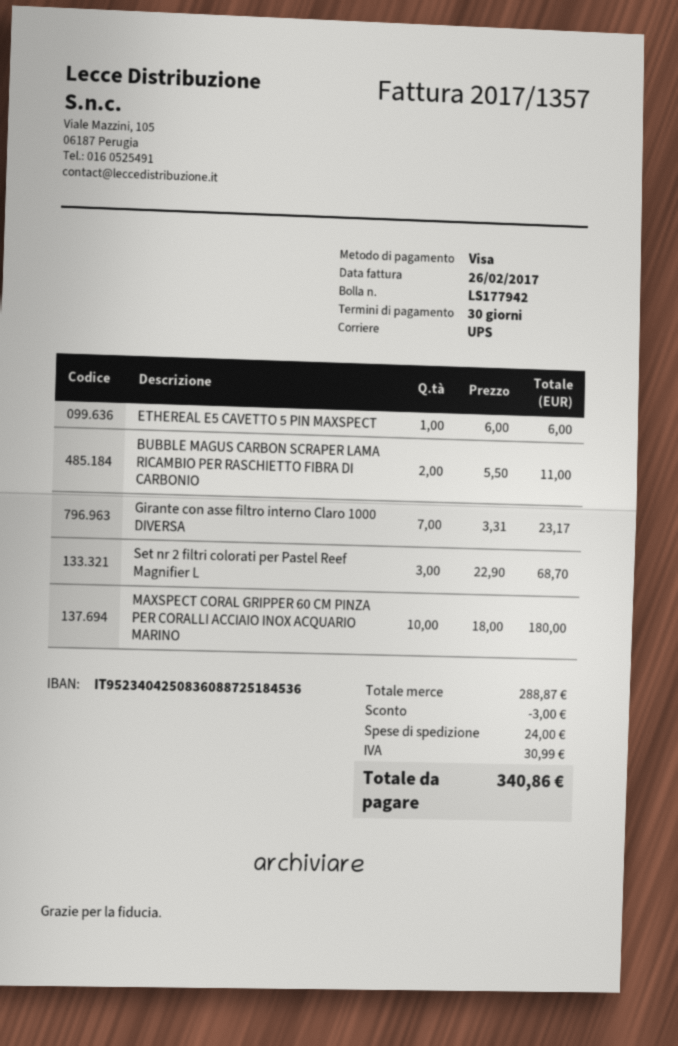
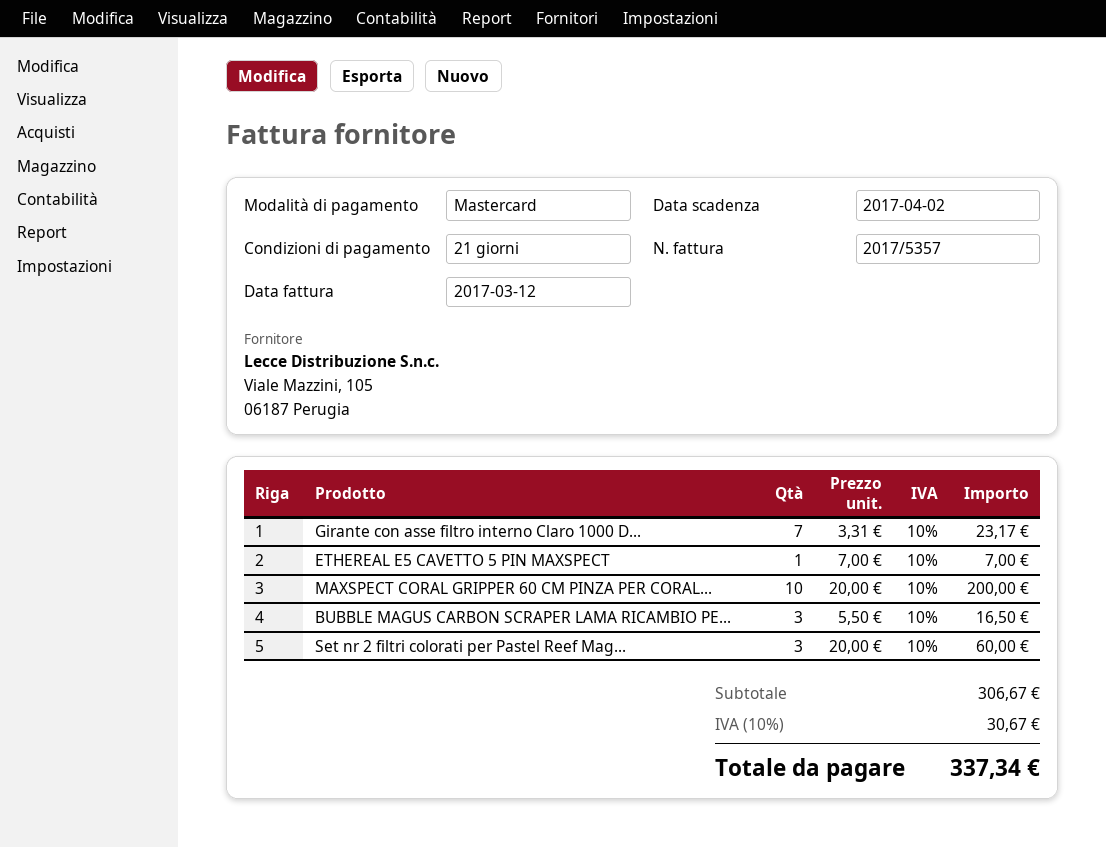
invoice number: 2017/1357 -> 2017/5357
invoice date: 2017-02-26 -> 2017-03-12
payment terms: 30 days -> 21 days
payment method: Visa -> Mastercard
ETHEREAL E5 CAVETTO 5 PIN MAXSPECT: 1 x 6.00 = 6.00 -> 1 x 7.00 = 7.00
BUBBLE MAGUS CARBON SCRAPER LAMA RICAMBIO PER RASCHIETTO FIBRA DI CARBONIO: 2 x 5.50 = 11.00 -> 3 x 5.50 = 16.50
Set nr 2 filtri colorati per Pastel Reef Magnifier L: 3 x 22.90 = 68.70 -> 3 x 20.00 = 60.00
MAXSPECT CORAL GRIPPER 60 CM PINZA PER CORALLI ACCIAIO INOX ACQUARIO MARINO: 10 x 18.00 = 180.00 -> 10 x 20.00 = 200.00
subtotal: 288.87 -> 306.67
discount: 3.00 -> none
shipping: 24.00 -> none
tax: 30.99 -> 30.67
total: 340.86 -> 337.34

